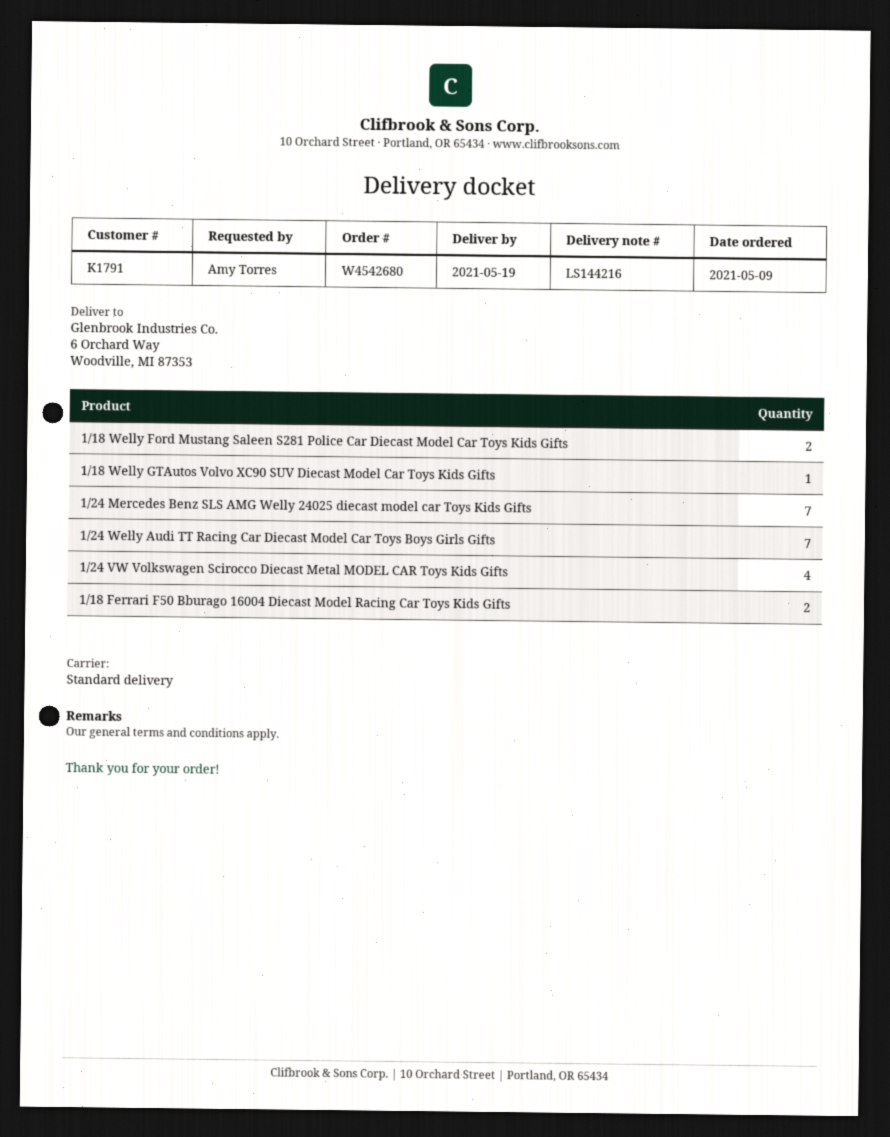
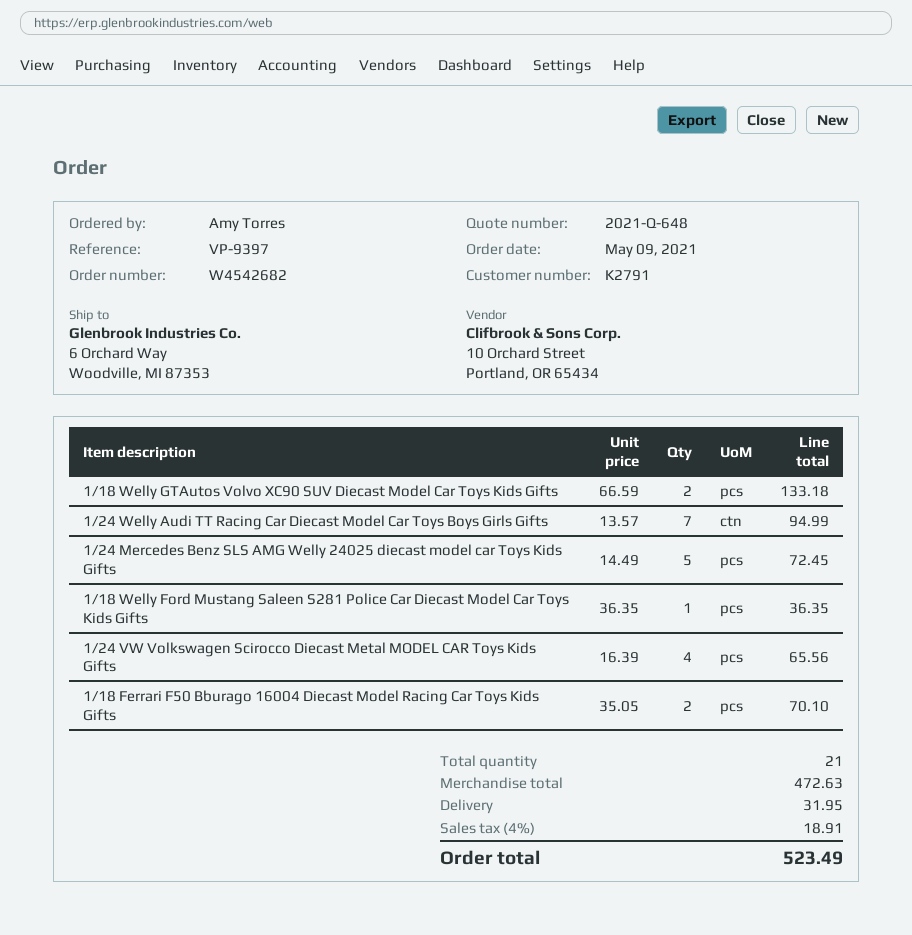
order number: W4542680 -> W4542682
customer number: K1791 -> K2791
1/18 Welly Ford Mustang Saleen S281 Police Car Diecast Model Car Toys Kids Gifts: 2 -> 1
1/18 Welly GTAutos Volvo XC90 SUV Diecast Model Car Toys Kids Gifts: 1 -> 2
1/24 Mercedes Benz SLS AMG Welly 24025 diecast model car Toys Kids Gifts: 7 -> 5

